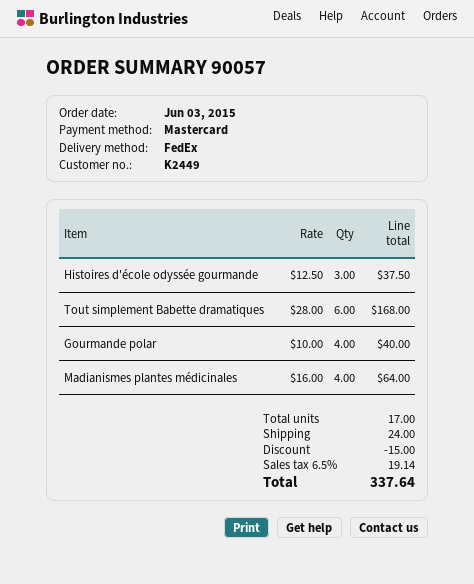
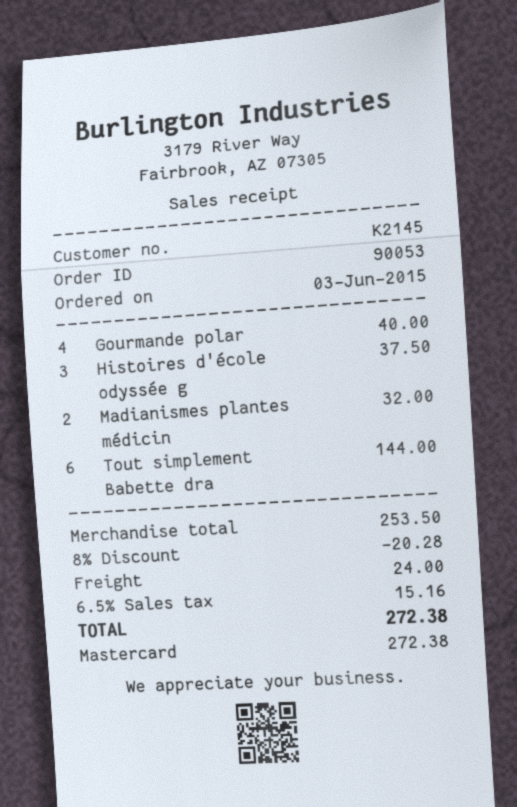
order number: 90057 -> 90053
customer number: K2449 -> K2145
Tout simplement Babette dramatiques: 6 for 168.00 -> 6 for 144.00
Madianismes plantes médicinales: 4 for 64.00 -> 2 for 32.00
discount: 15.00 -> 20.28
tax: 6.5% = 19.14 -> 6.5% = 15.16
total: 337.64 -> 272.38

